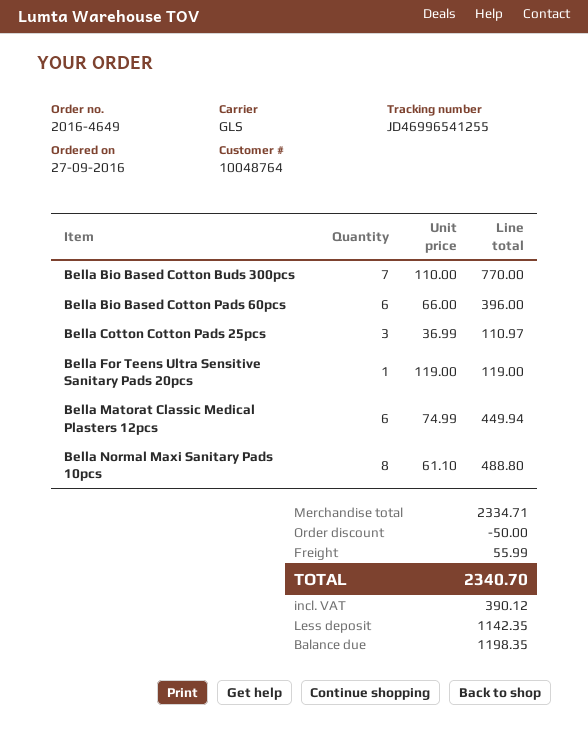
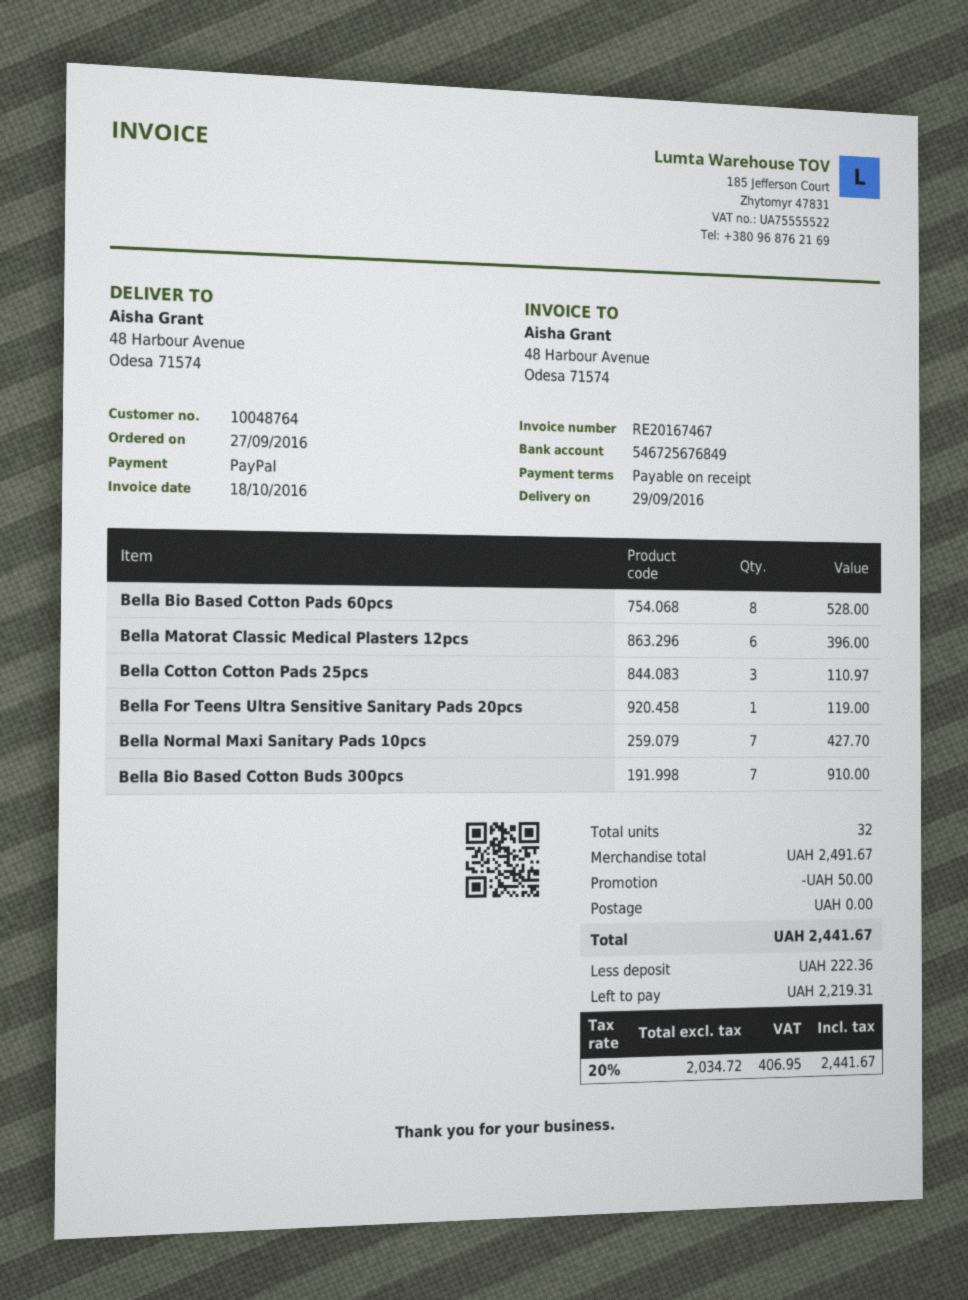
Bella Bio Based Cotton Buds 300pcs: 7 for 770.00 -> 7 for 910.00
Bella Bio Based Сotton Pads 60pcs: 6 for 396.00 -> 8 for 528.00
Bella Matorat Classic Medical Plasters 12pcs: 6 for 449.94 -> 6 for 396.00
Bella Normal Maxi Sanitary Pads 10pcs: 8 for 488.80 -> 7 for 427.70
subtotal: 2334.71 -> 2491.67
shipping: 55.99 -> 0.00
tax: 390.12 -> 406.95
total: 2340.70 -> 2441.67
deposit: 1142.35 -> 222.36
balance: 1198.35 -> 2219.31

